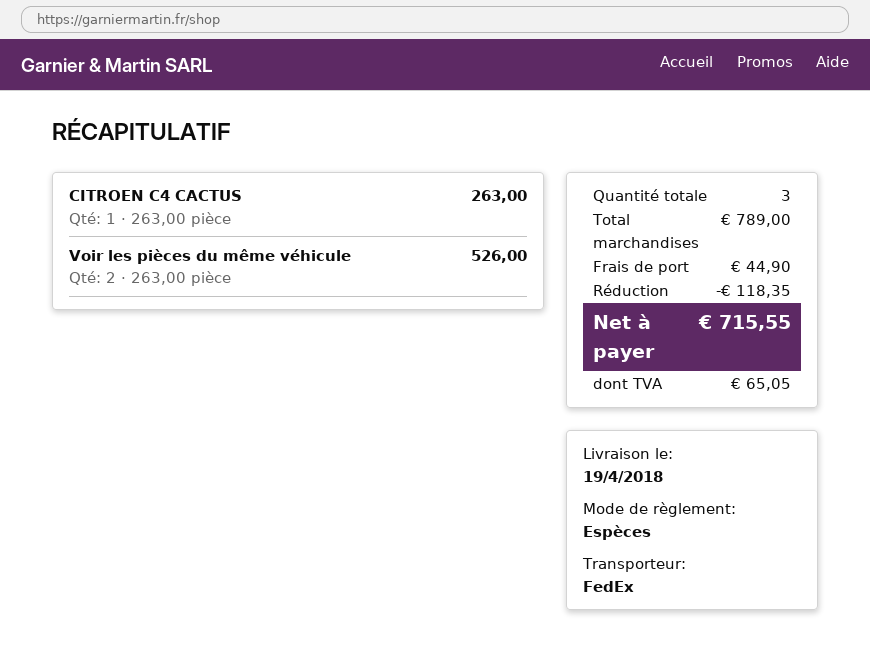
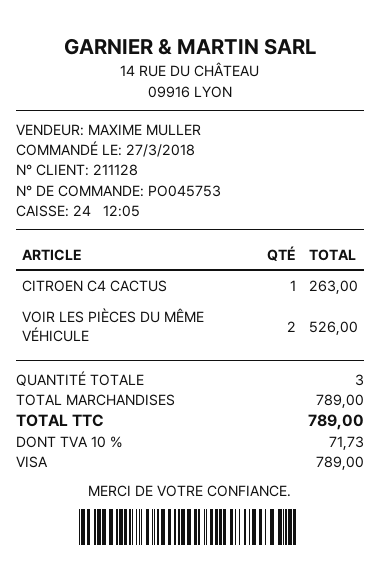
payment method: cash -> Visa
discount: 118.35 -> none
shipping: 44.90 -> none
tax: 65.05 -> 71.73
total: 715.55 -> 789.00

